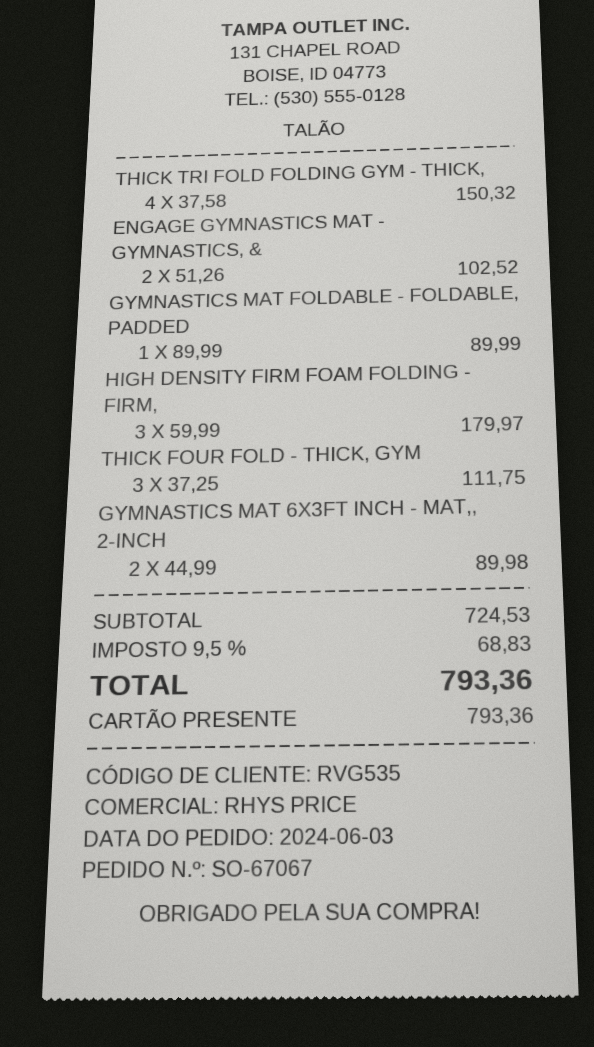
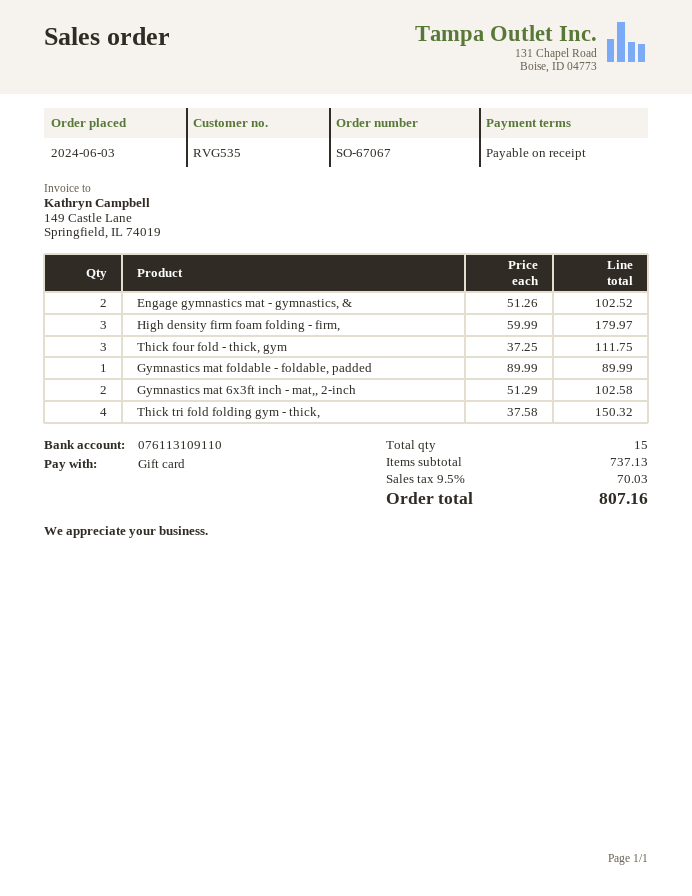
GYMNASTICS MAT 6X3FT INCH - MAT,, 2-INCH: 2 x 44.99 = 89.98 -> 2 x 51.29 = 102.58
subtotal: 724.53 -> 737.13
tax: 9.5% = 68.83 -> 9.5% = 70.03
total: 793.36 -> 807.16

